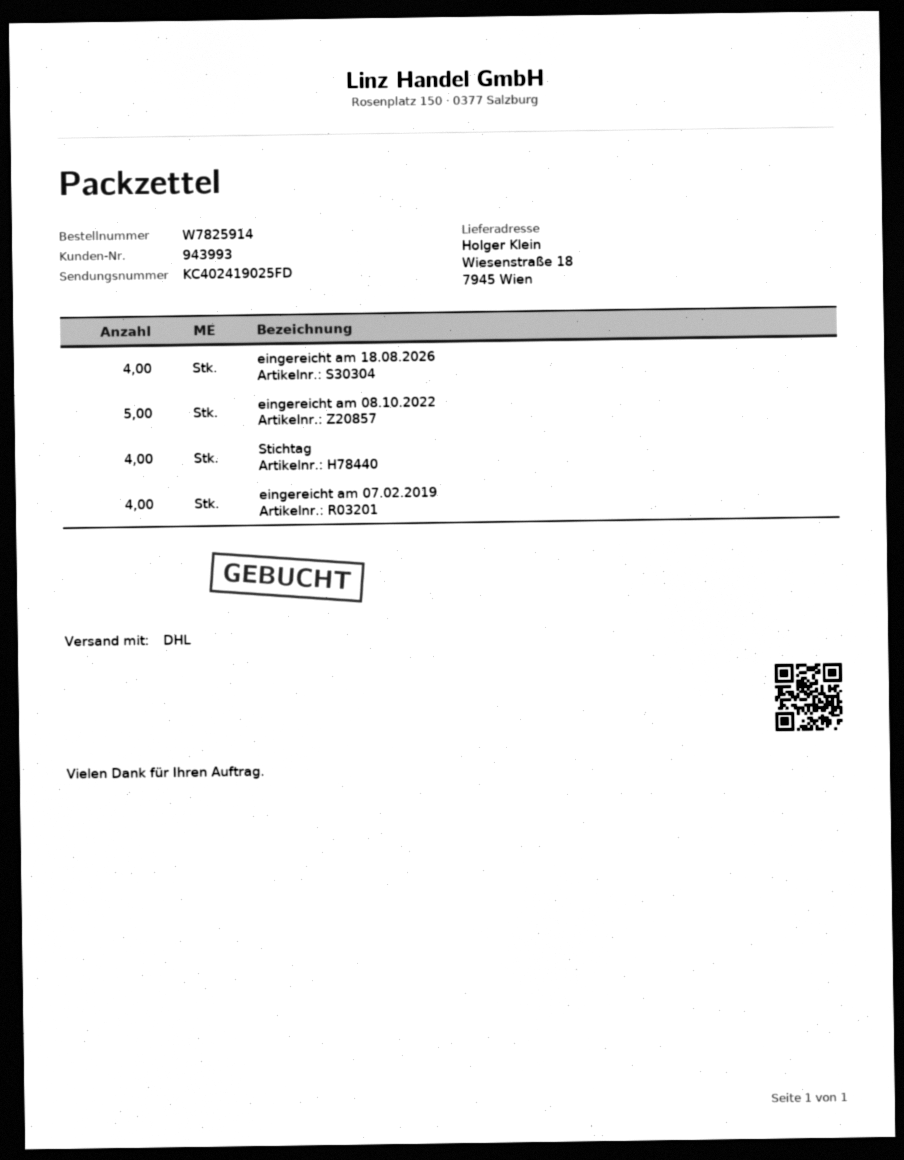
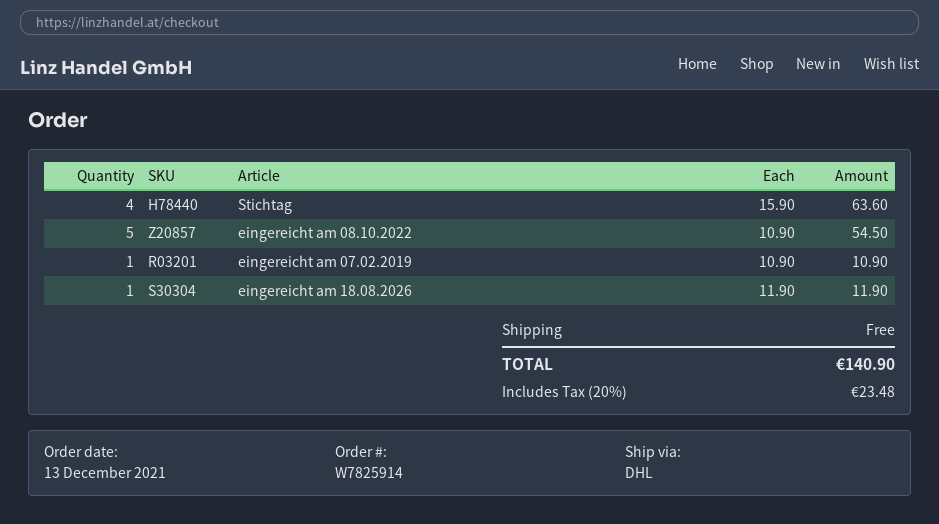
eingereicht am 18.08.2026: 4 -> 1
eingereicht am 07.02.2019: 4 -> 1

